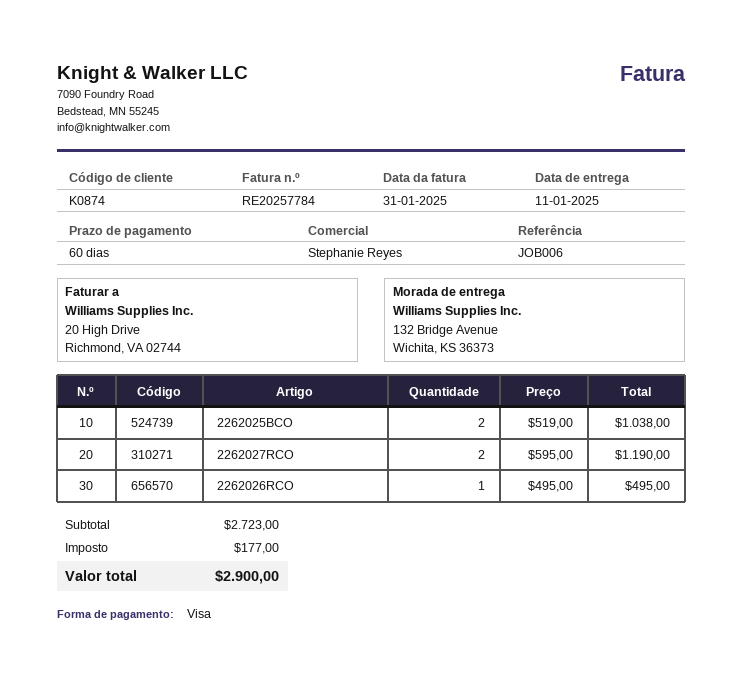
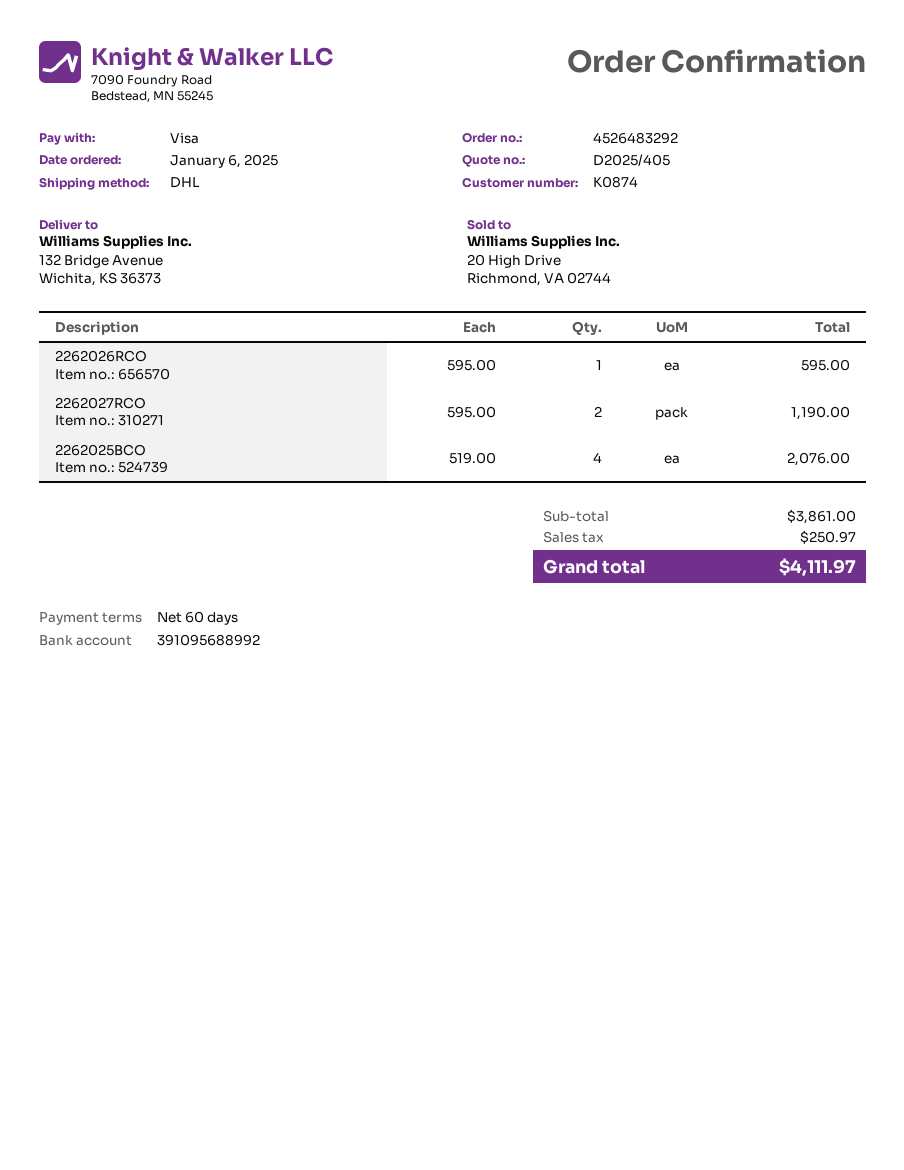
2262025BCO: 2 x 519.00 = 1038.00 -> 4 x 519.00 = 2076.00
2262026RCO: 1 x 495.00 = 495.00 -> 1 x 595.00 = 595.00
subtotal: 2723.00 -> 3861.00
tax: 177.00 -> 250.97
total: 2900.00 -> 4111.97

